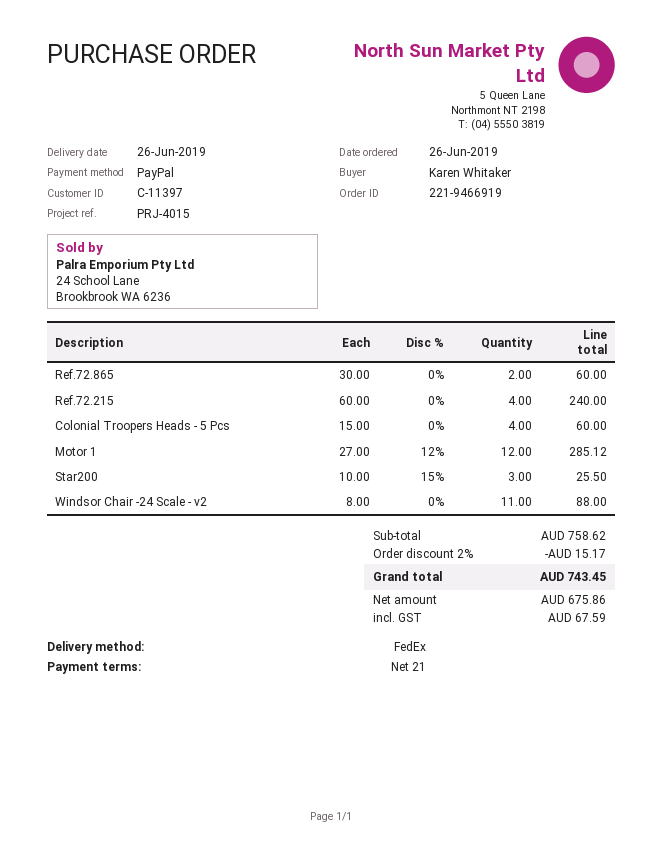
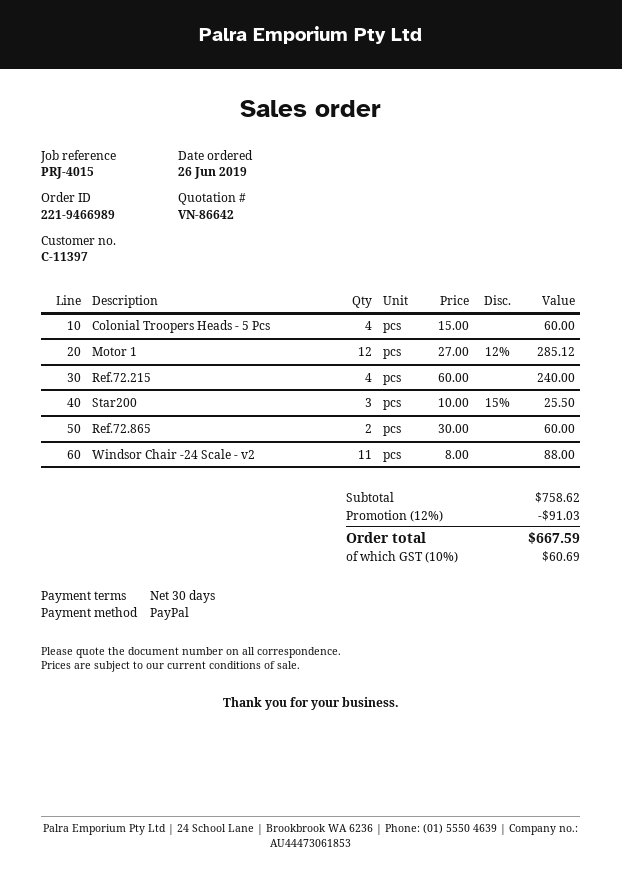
order number: 221-9466919 -> 221-9466989
payment terms: 21 days -> 30 days
discount: 2% = 15.17 -> 12% = 91.03
tax: 67.59 -> 60.69
total: 743.45 -> 667.59

